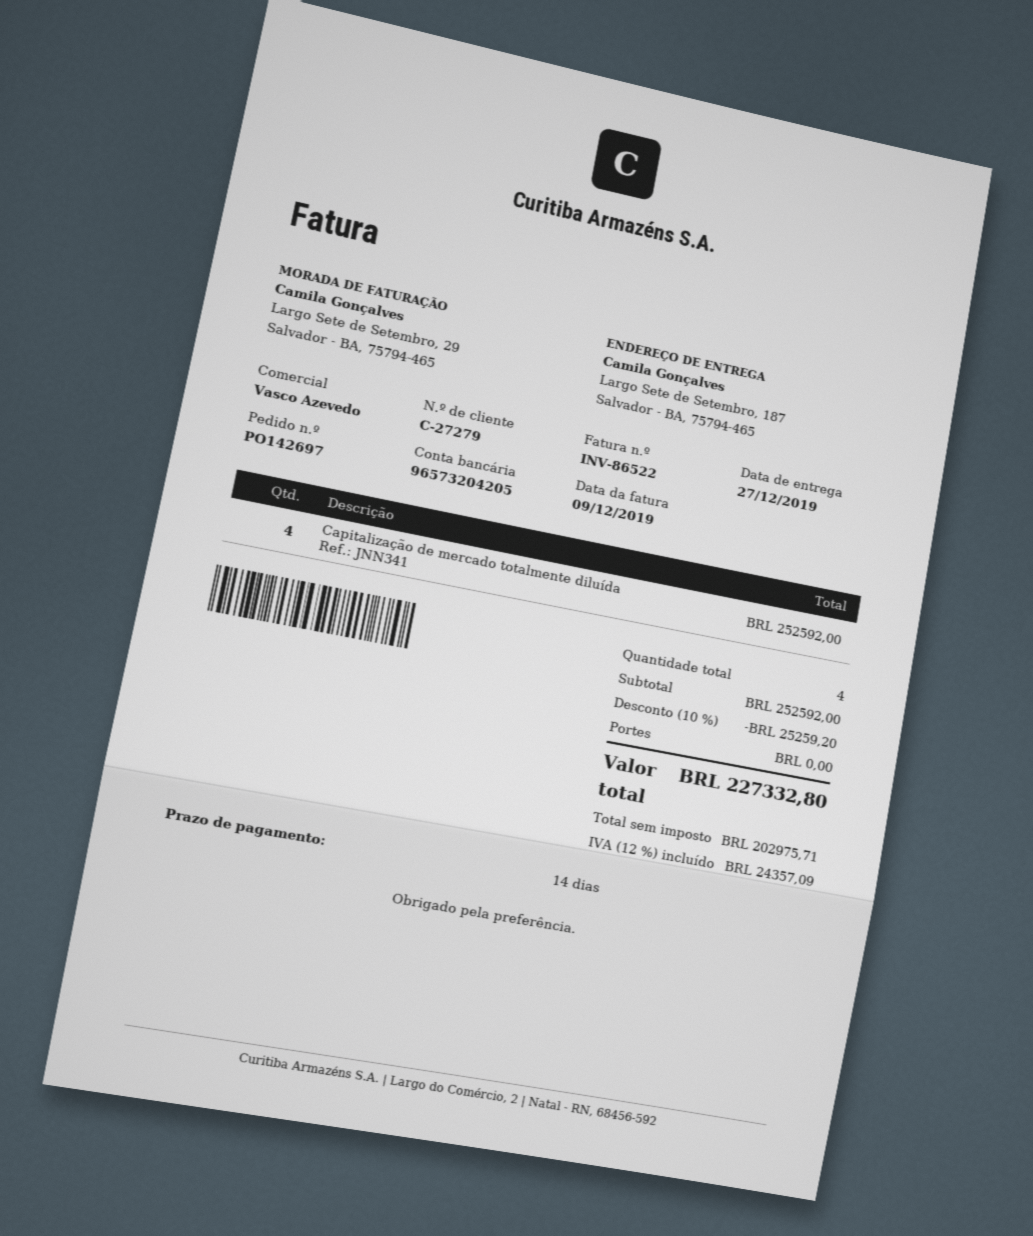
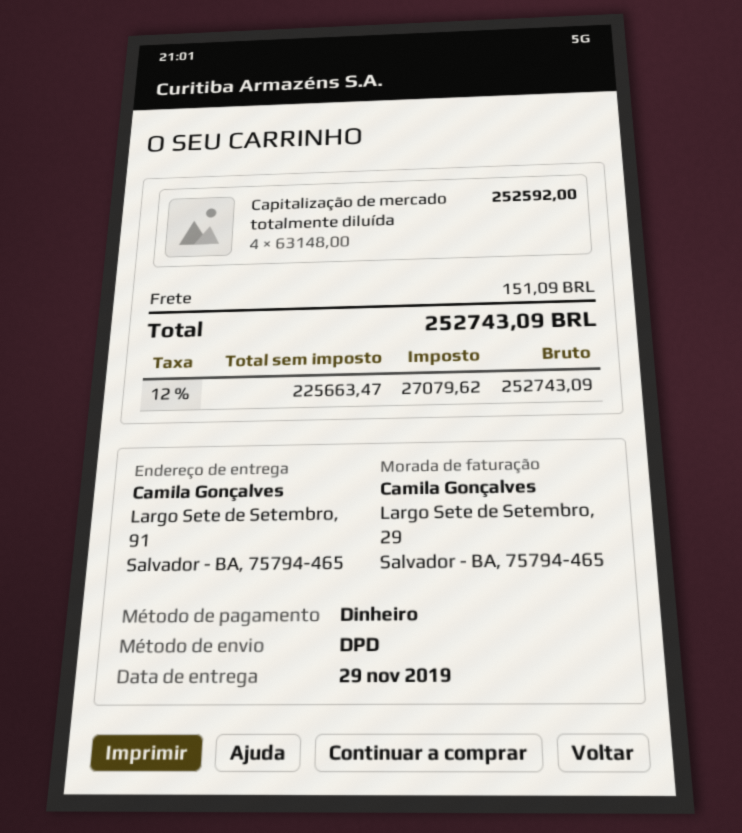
delivery date: 2019-12-27 -> 2019-11-29
ship to: Largo Sete de Setembro, 187, Salvador - BA, 75794-465 -> Largo Sete de Setembro, 91, Salvador - BA, 75794-465
discount: 10% = 25259.20 -> none
shipping: 0.00 -> 151.09
net: 202975.71 -> 225663.47
tax: 12% = 24357.09 -> 12% = 27079.62
total: 227332.80 -> 252743.09

